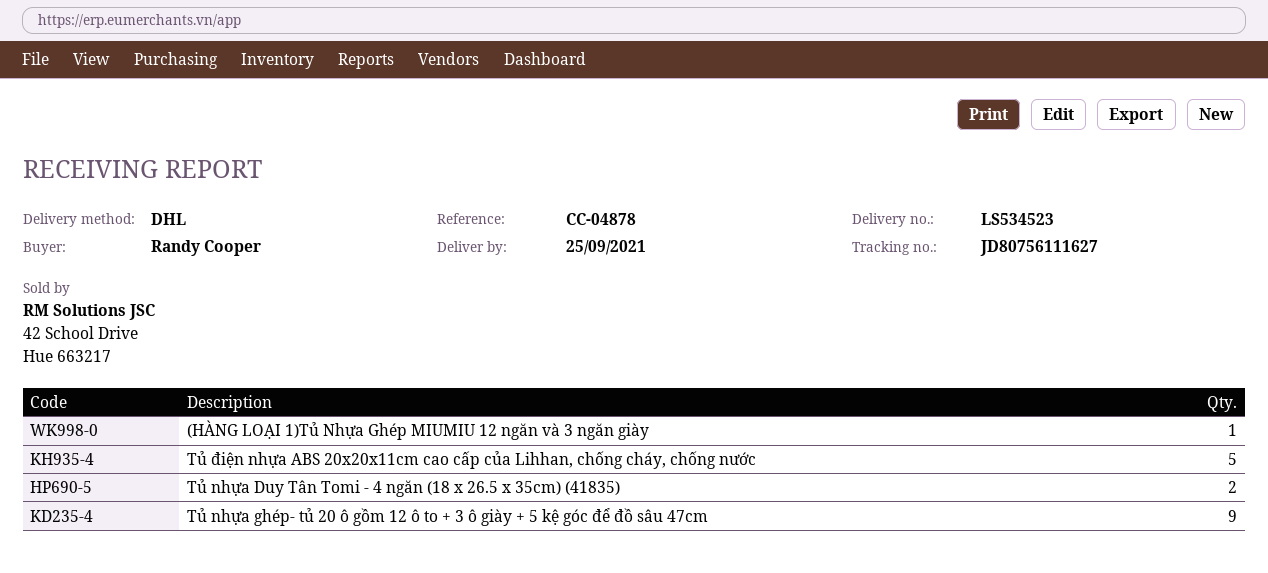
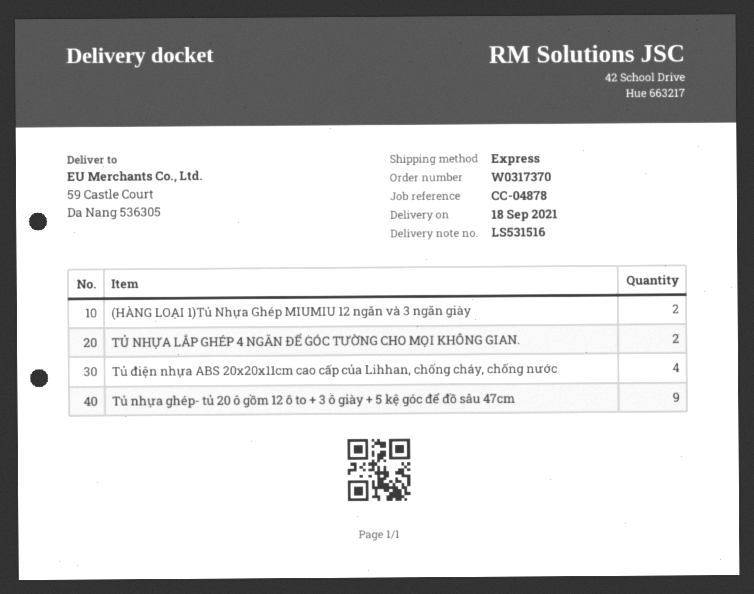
delivery note number: LS534523 -> LS531516
delivery date: 2021-09-25 -> 2021-09-18
shipping method: DHL -> express
(HÀNG LOẠI 1)Tủ Nhựa Ghép MIUMIU 12 ngăn và 3 ngăn giày: 1 -> 2
Tủ điện nhựa ABS 20x20x11cm cao cấp của Lihhan, chống cháy, chống nước: 5 -> 4
Tủ nhựa Duy Tân Tomi - 4 ngăn (18 x 26.5 x 35cm) (41835): 2 -> none
TỦ NHỰA LẮP GHÉP 4 NGĂN ĐỂ GÓC TƯỜNG CHO MỌI KHÔNG GIAN.: none -> 2

